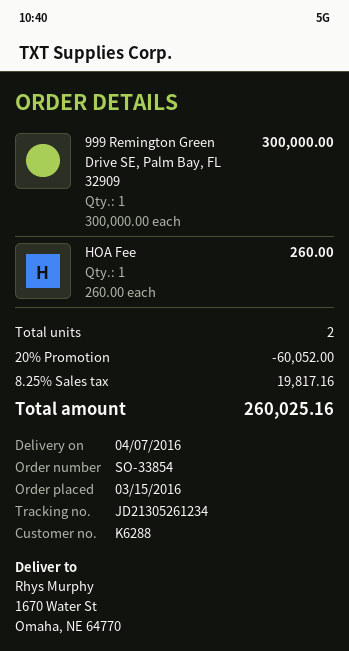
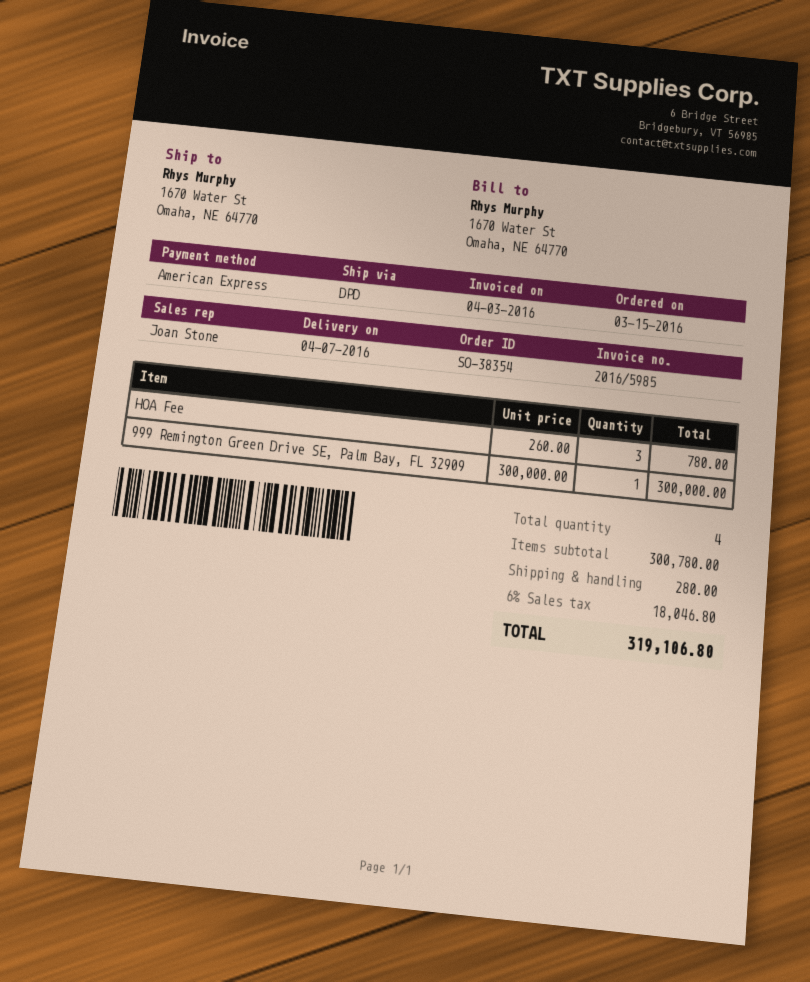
order number: SO-33854 -> SO-38354
HOA Fee: 1 x 260.00 = 260.00 -> 3 x 260.00 = 780.00
total quantity: 2 -> 4
discount: 20% = 60052.00 -> none
shipping: none -> 280.00
tax: 8.25% = 19817.16 -> 6% = 18046.80
total: 260025.16 -> 319106.80

